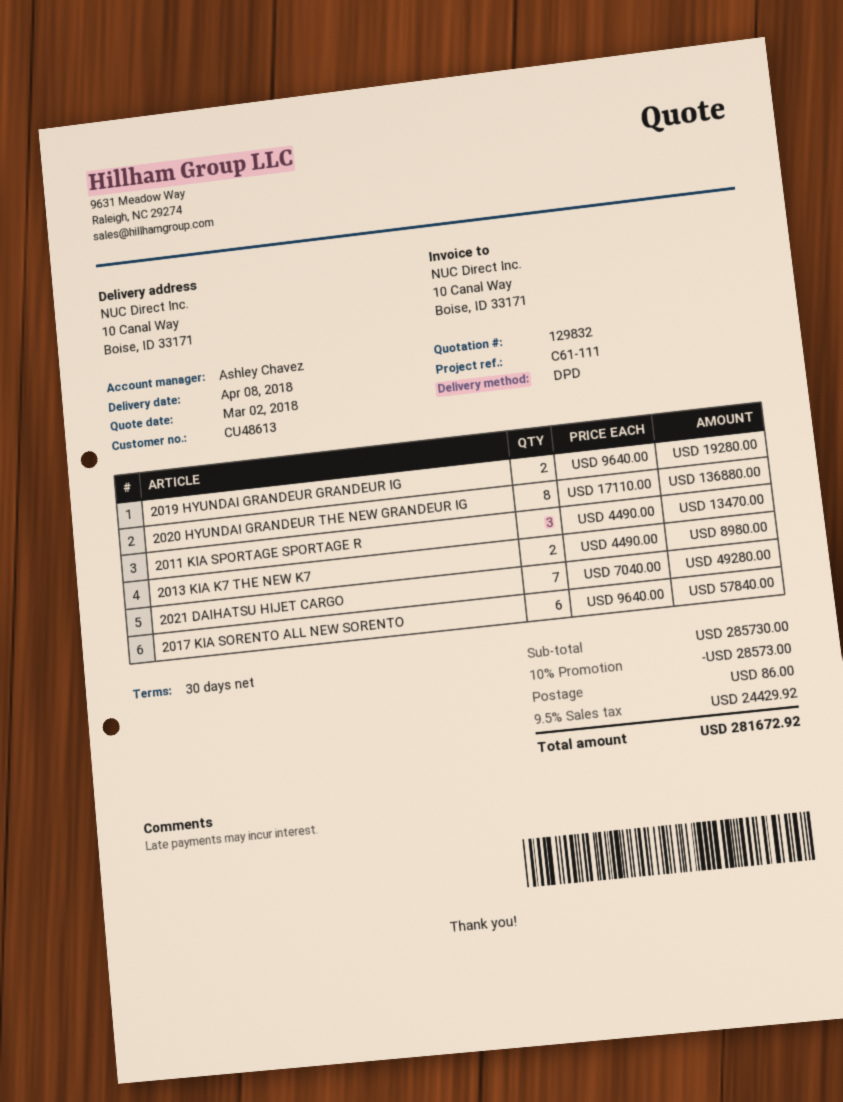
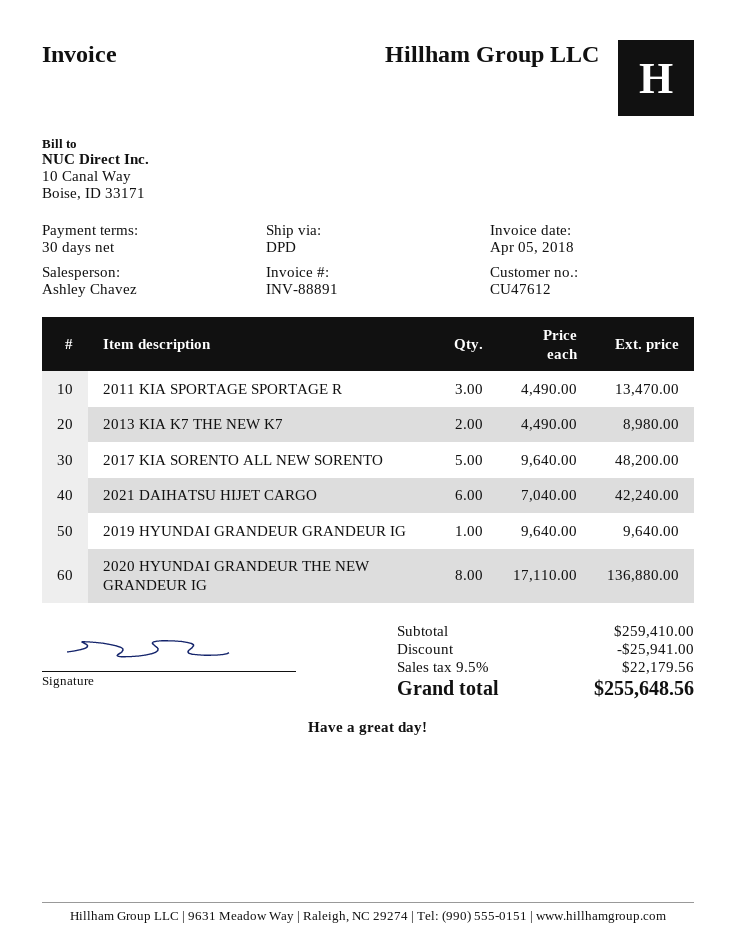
customer number: CU48613 -> CU47612
2019 HYUNDAI GRANDEUR GRANDEUR IG: 2 x 9640.00 = 19280.00 -> 1 x 9640.00 = 9640.00
2021 DAIHATSU HIJET CARGO: 7 x 7040.00 = 49280.00 -> 6 x 7040.00 = 42240.00
2017 KIA SORENTO ALL NEW SORENTO: 6 x 9640.00 = 57840.00 -> 5 x 9640.00 = 48200.00
subtotal: 285730.00 -> 259410.00
discount: 28573.00 -> 25941.00
shipping: 86.00 -> none
tax: 9.5% = 24429.92 -> 9.5% = 22179.56
total: 281672.92 -> 255648.56

